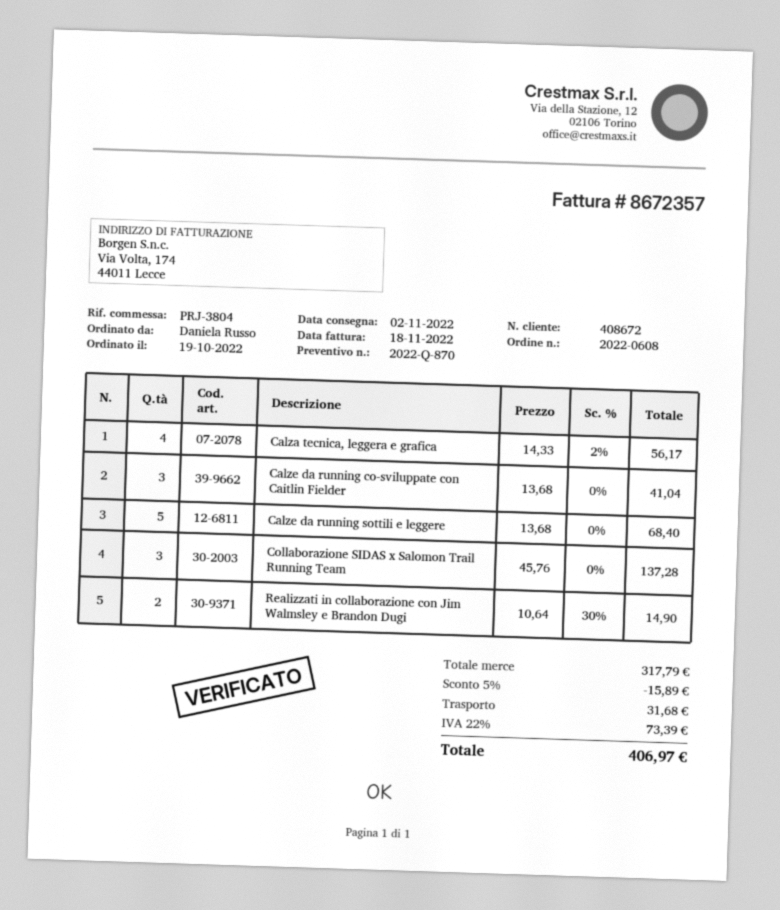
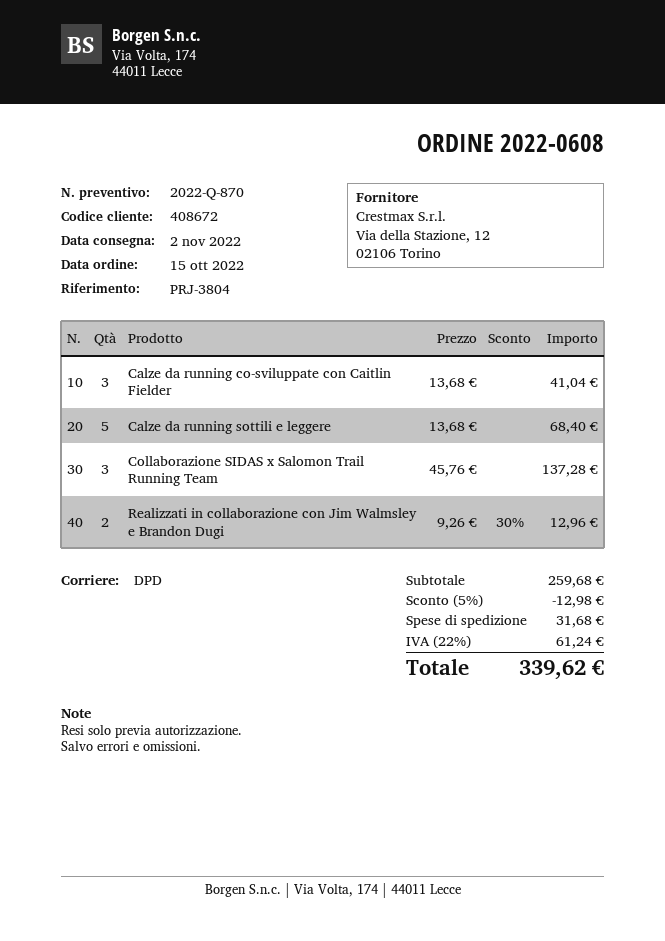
order date: 2022-10-19 -> 2022-10-15
Calza tecnica, leggera e grafica: 4 x 14.33 - 2% = 56.17 -> none
Realizzati in collaborazione con Jim Walmsley e Brandon Dugi: 2 x 10.64 - 30% = 14.90 -> 2 x 9.26 - 30% = 12.96
subtotal: 317.79 -> 259.68
discount: 5% = 15.89 -> 5% = 12.98
tax: 22% = 73.39 -> 22% = 61.24
total: 406.97 -> 339.62

